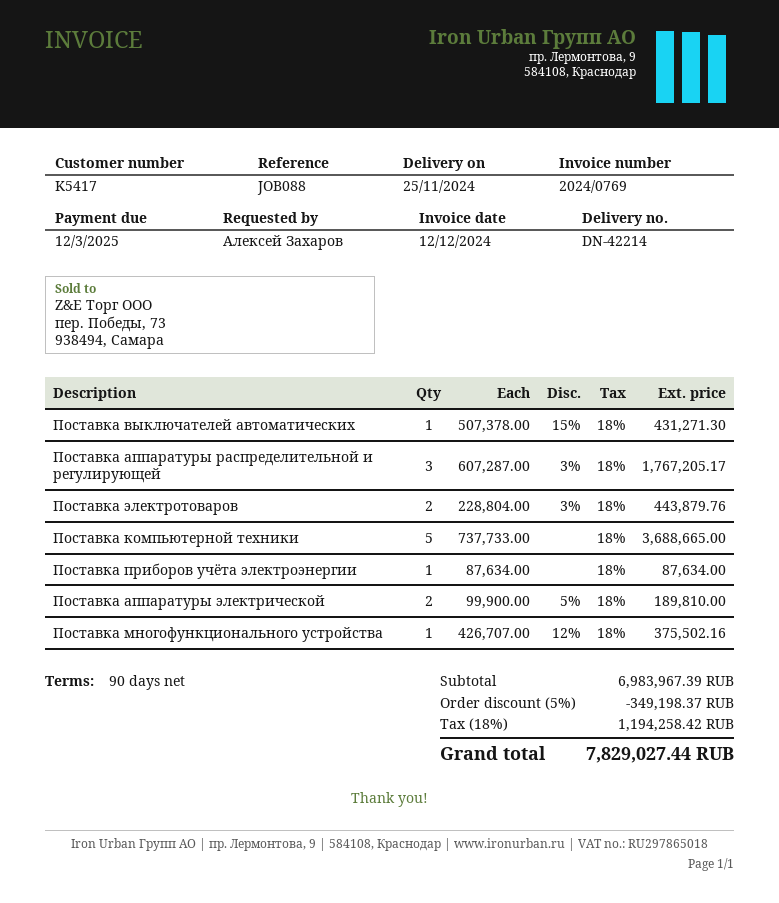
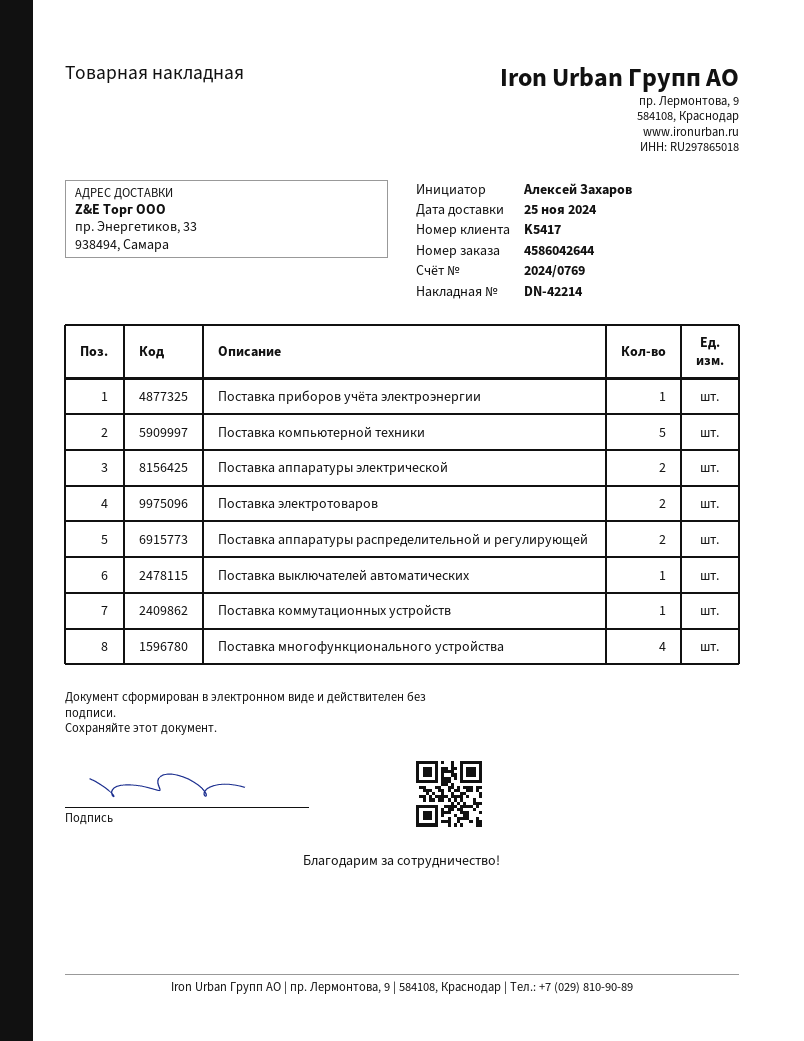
Поставка аппаратуры распределительной и регулирующей: 3 -> 2
Поставка многофункционального устройства: 1 -> 4
Поставка коммутационных устройств: none -> 1

